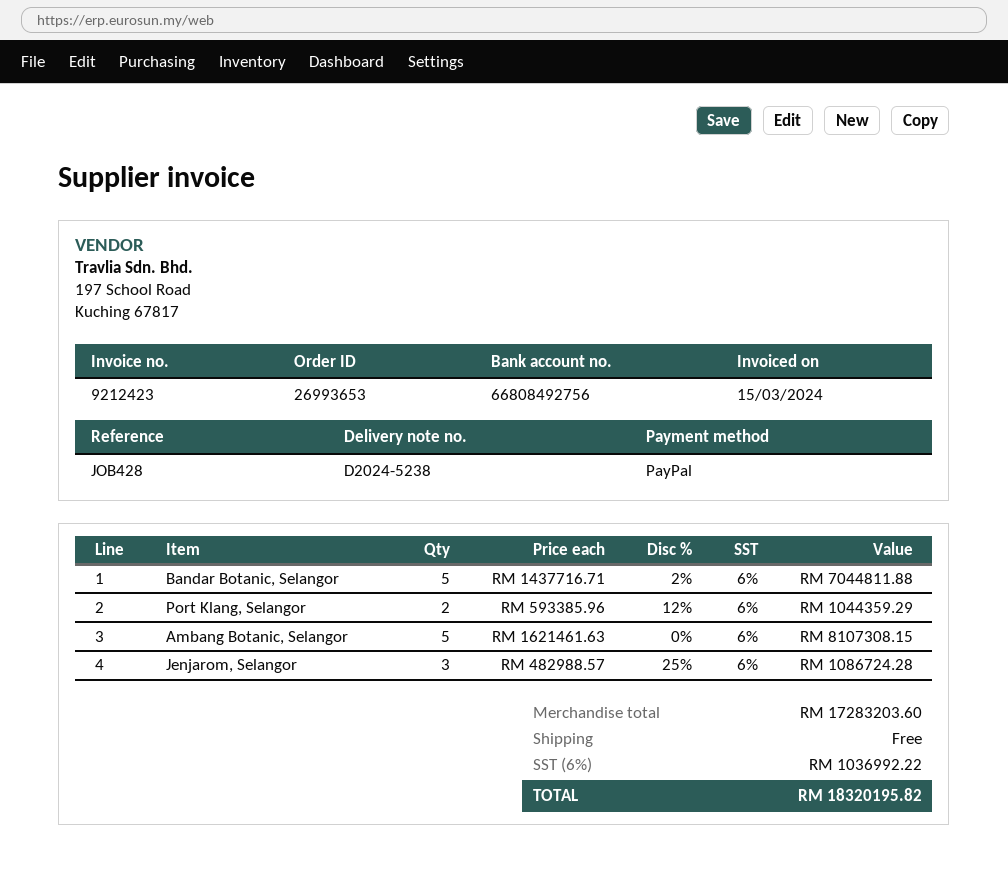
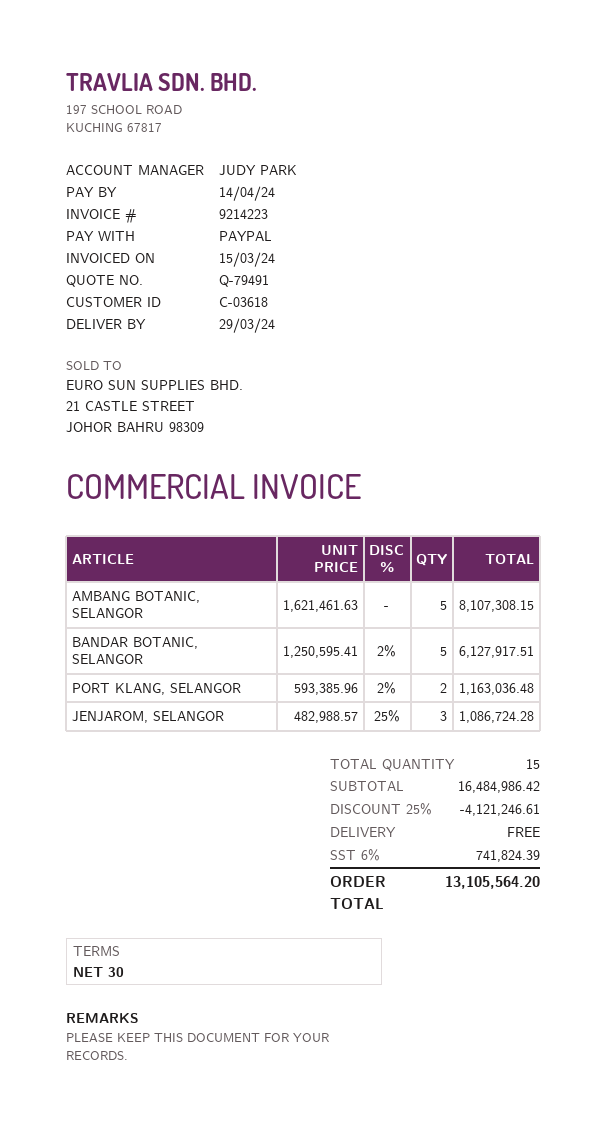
invoice number: 9212423 -> 9214223
Bandar Botanic, Selangor: 5 x 1437716.71 - 2% = 7044811.88 -> 5 x 1250595.41 - 2% = 6127917.51
Port Klang, Selangor: 2 x 593385.96 - 12% = 1044359.29 -> 2 x 593385.96 - 2% = 1163036.48
subtotal: 17283203.60 -> 16484986.42
discount: none -> 25% = 4121246.61
tax: 6% = 1036992.22 -> 6% = 741824.39
total: 18320195.82 -> 13105564.20

